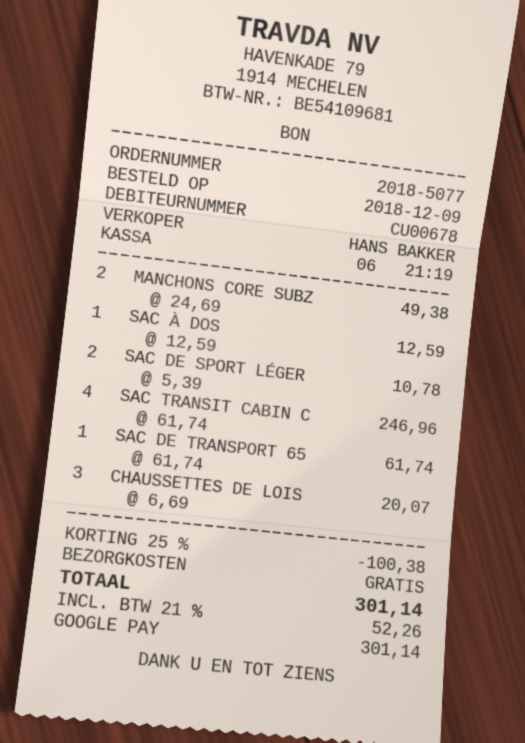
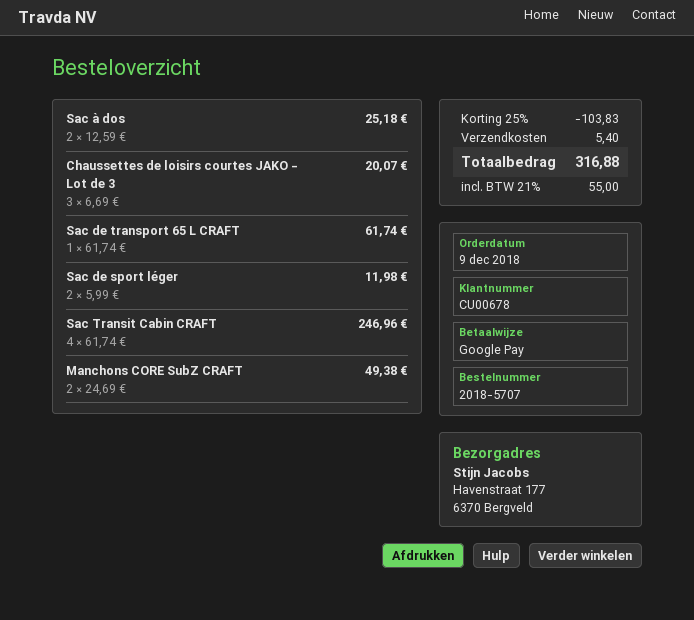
order number: 2018-5077 -> 2018-5707
SAC À DOS: 1 x 12.59 = 12.59 -> 2 x 12.59 = 25.18
SAC DE SPORT LÉGER: 2 x 5.39 = 10.78 -> 2 x 5.99 = 11.98
discount: 25% = 100.38 -> 25% = 103.83
shipping: 0.00 -> 5.40
tax: 21% = 52.26 -> 21% = 55.00
total: 301.14 -> 316.88

